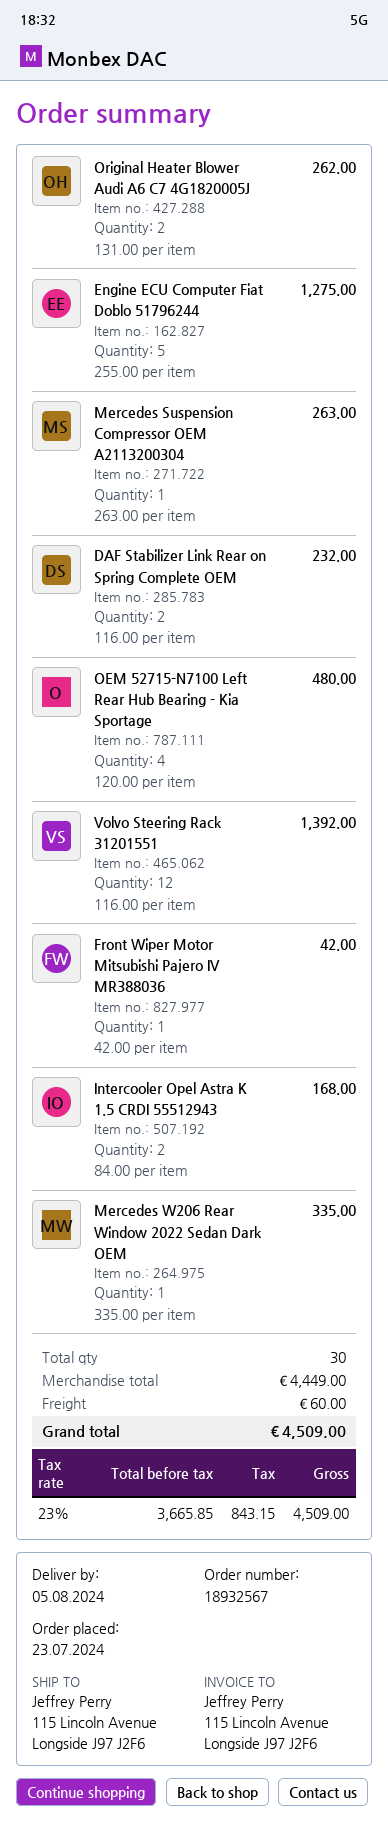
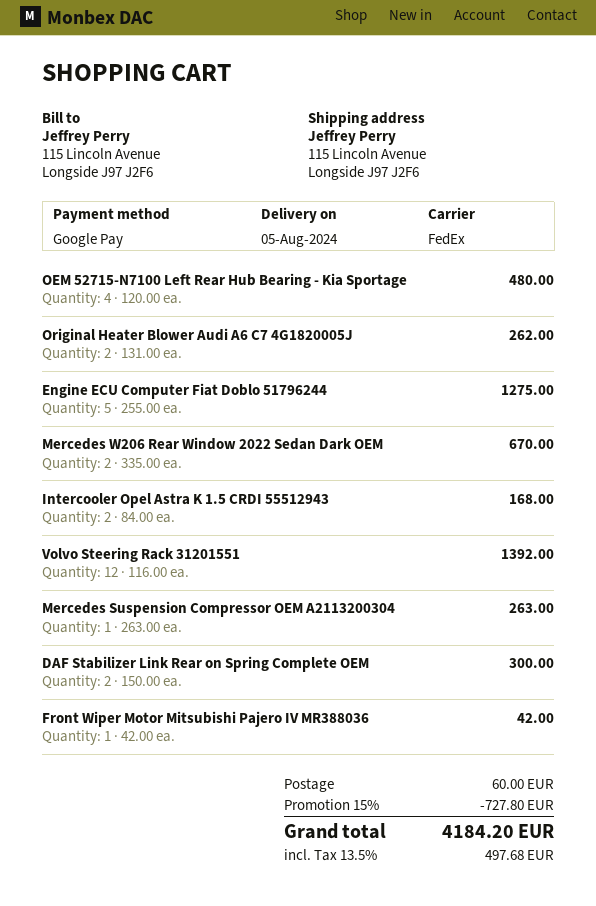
DAF Stabilizer Link Rear on Spring Complete OEM: 2 x 116.00 = 232.00 -> 2 x 150.00 = 300.00
Mercedes W206 Rear Window 2022 Sedan Dark OEM: 1 x 335.00 = 335.00 -> 2 x 335.00 = 670.00
discount: none -> 15% = 727.80
tax: 23% = 843.15 -> 13.5% = 497.68
total: 4509.00 -> 4184.20

